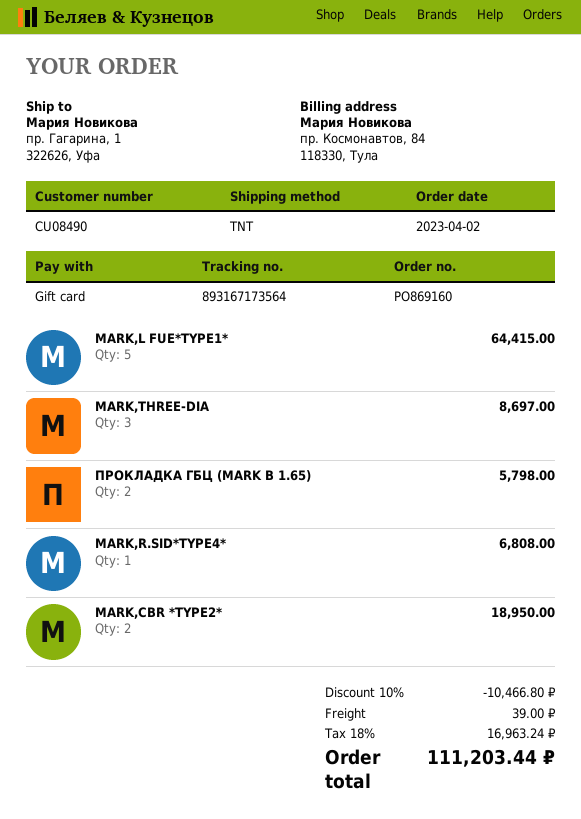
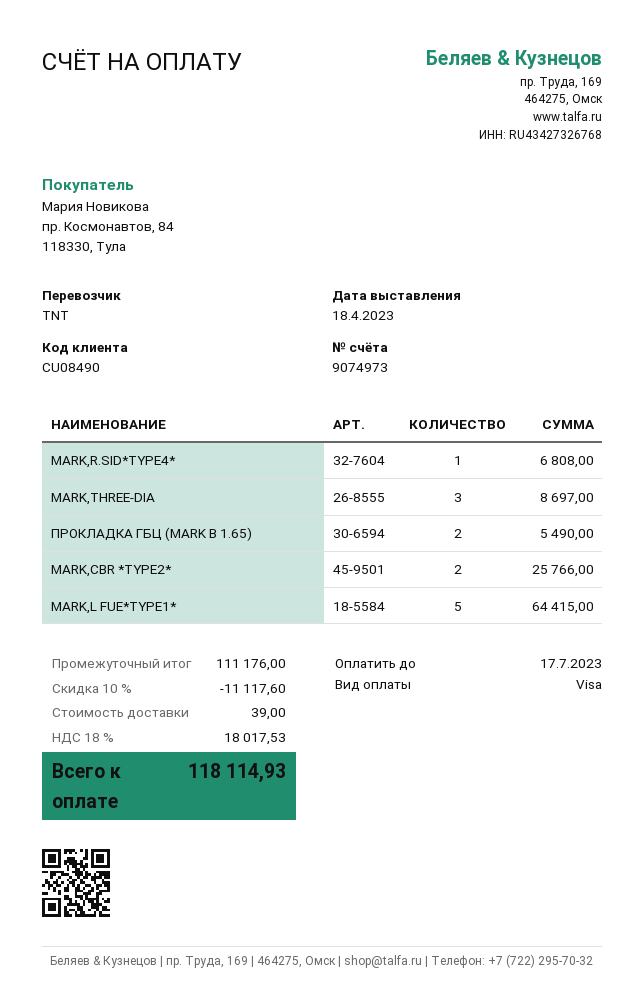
payment method: gift card -> Visa
ПРОКЛАДКА ГБЦ (MARK B 1.65): 2 for 5798.00 -> 2 for 5490.00
MARK,CBR *TYPE2*: 2 for 18950.00 -> 2 for 25766.00
discount: 10% = 10466.80 -> 10% = 11117.60
tax: 18% = 16963.24 -> 18% = 18017.53
total: 111203.44 -> 118114.93

